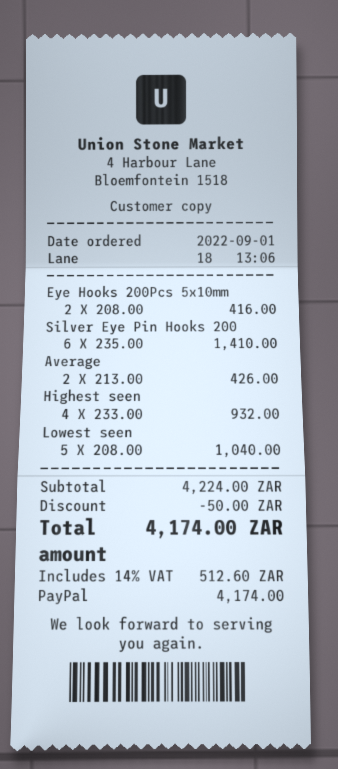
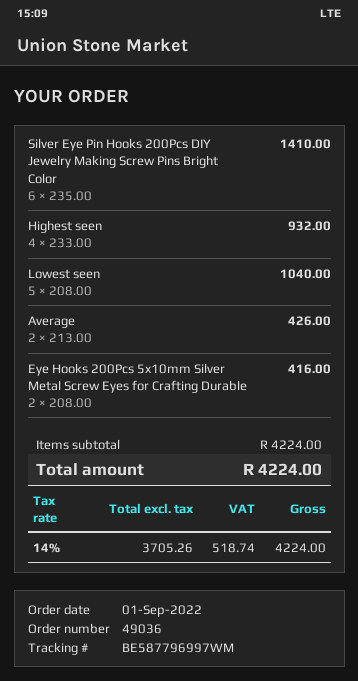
discount: 50.00 -> none
tax: 14% = 512.60 -> 14% = 518.74
total: 4174.00 -> 4224.00

